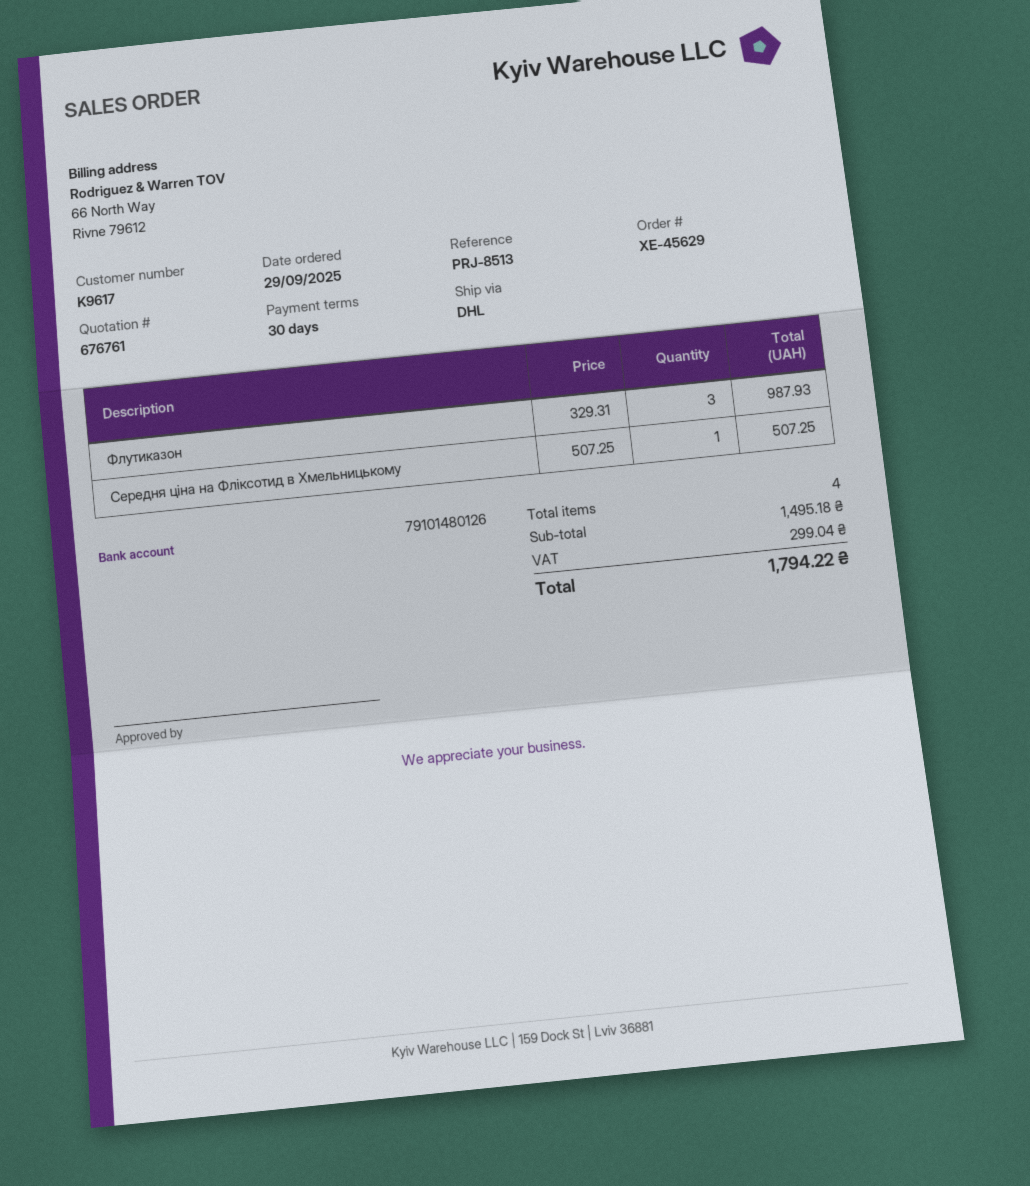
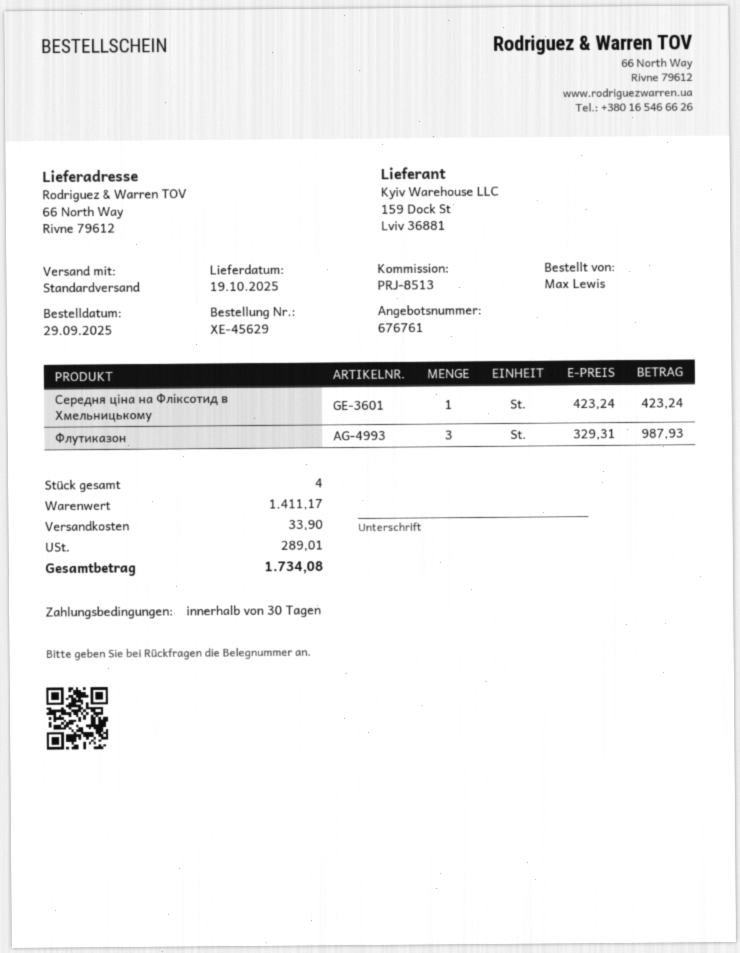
shipping method: DHL -> standard
Середня ціна на Фліксотид в Хмельницькому: 1 x 507.25 = 507.25 -> 1 x 423.24 = 423.24
subtotal: 1495.18 -> 1411.17
shipping: none -> 33.90
tax: 299.04 -> 289.01
total: 1794.22 -> 1734.08

